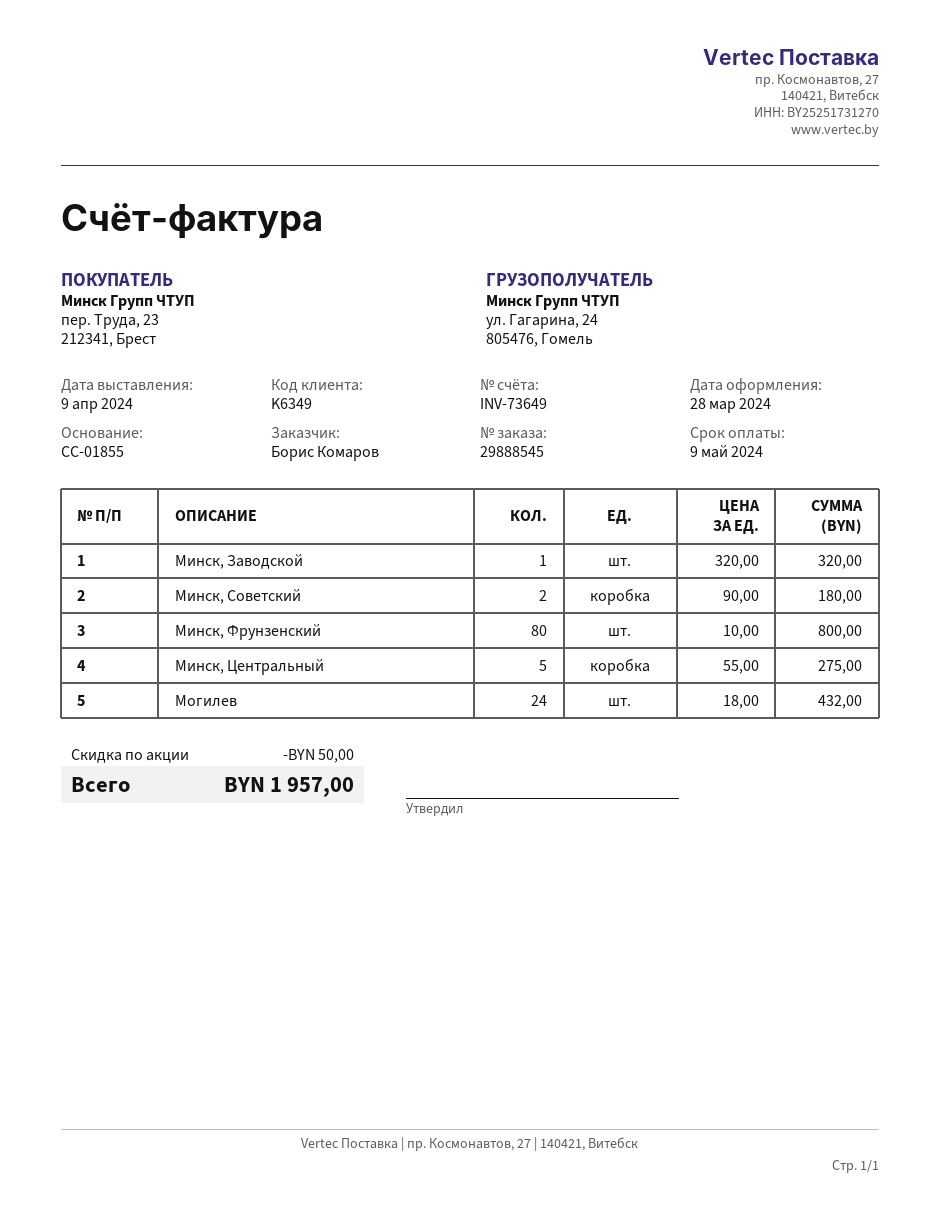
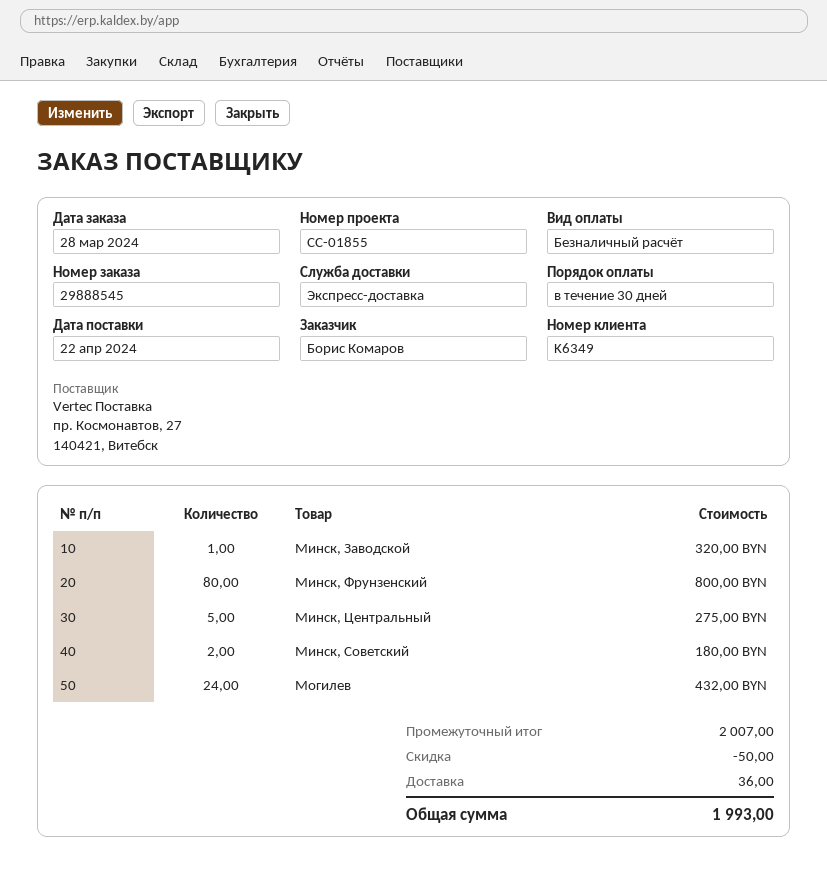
shipping: none -> 36.00
total: 1957.00 -> 1993.00

